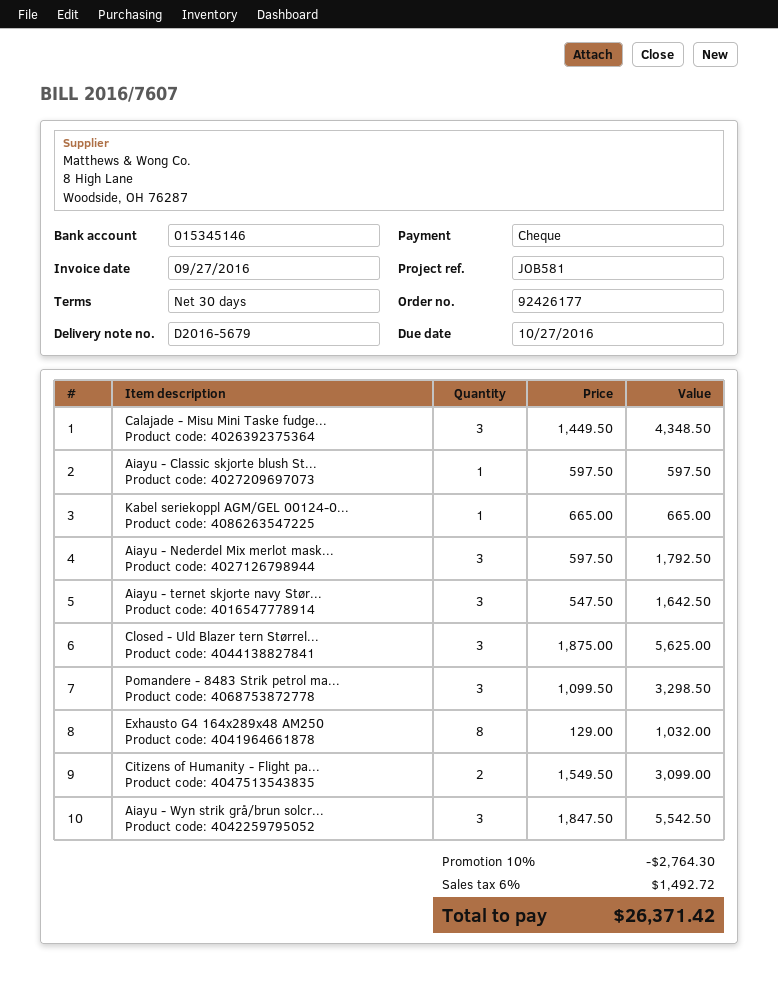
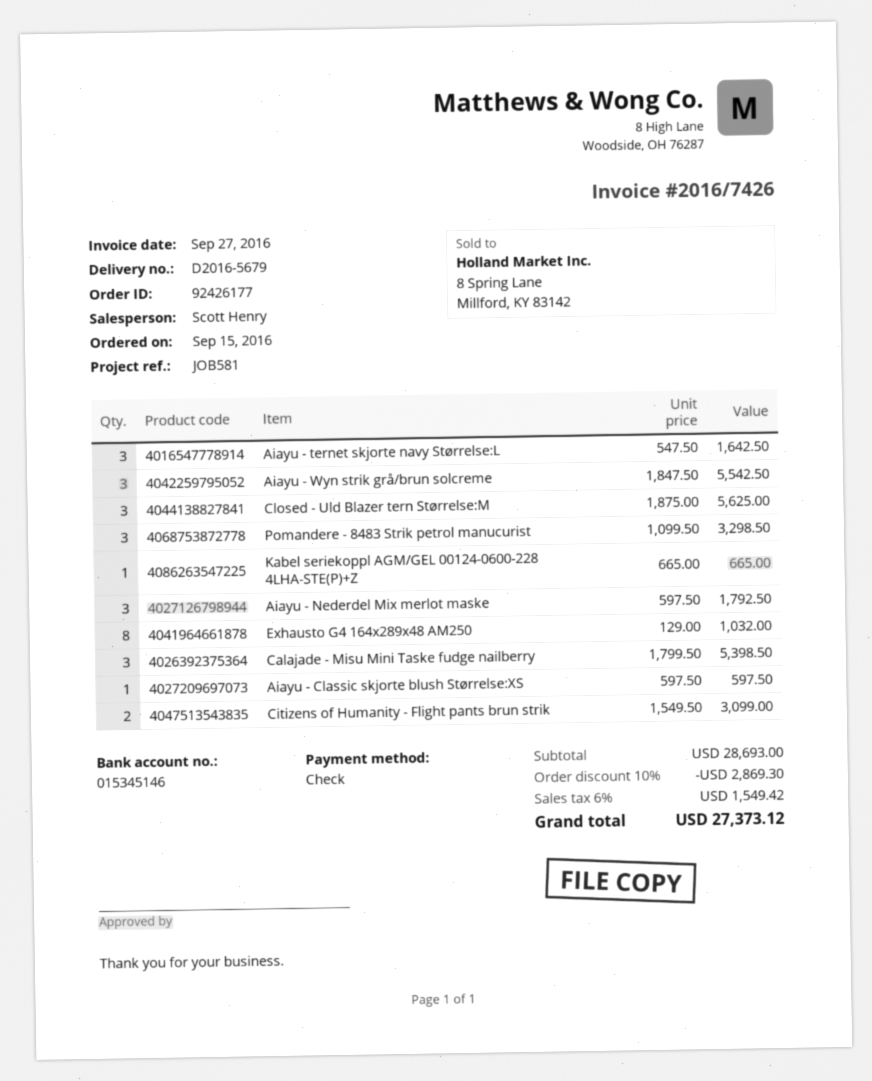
invoice number: 2016/7607 -> 2016/7426
Calajade - Misu Mini Taske fudge...: 3 x 1449.50 = 4348.50 -> 3 x 1799.50 = 5398.50
discount: 10% = 2764.30 -> 10% = 2869.30
tax: 6% = 1492.72 -> 6% = 1549.42
total: 26371.42 -> 27373.12

